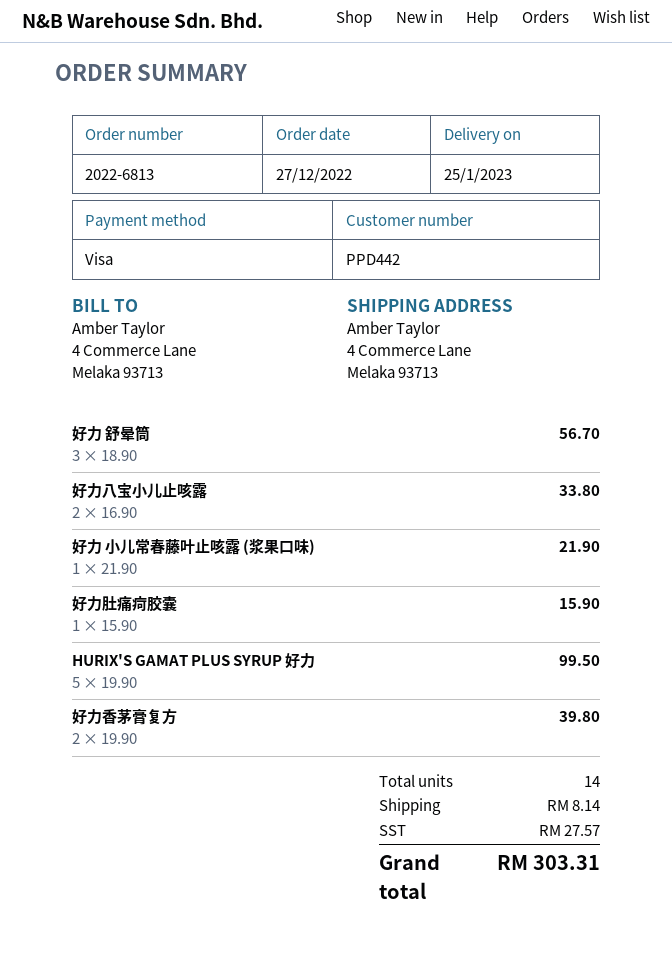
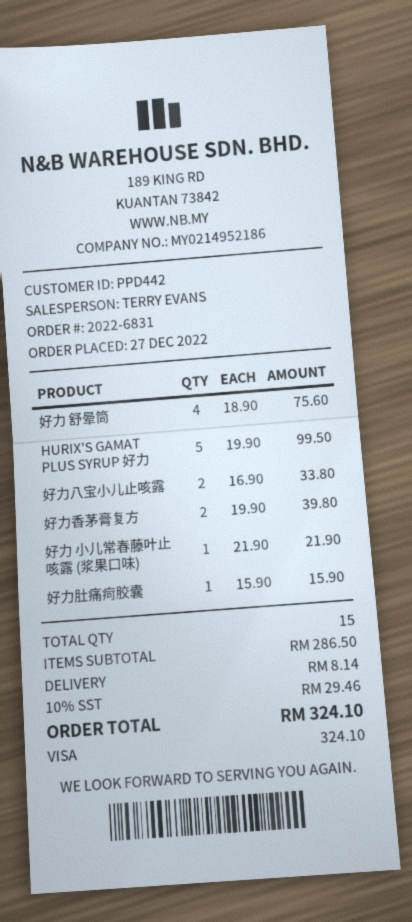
order number: 2022-6813 -> 2022-6831
好力 舒晕筒: 3 x 18.90 = 56.70 -> 4 x 18.90 = 75.60
total quantity: 14 -> 15
tax: 27.57 -> 29.46
total: 303.31 -> 324.10

